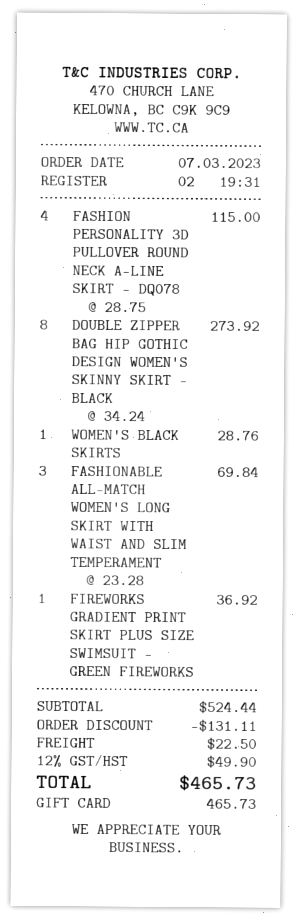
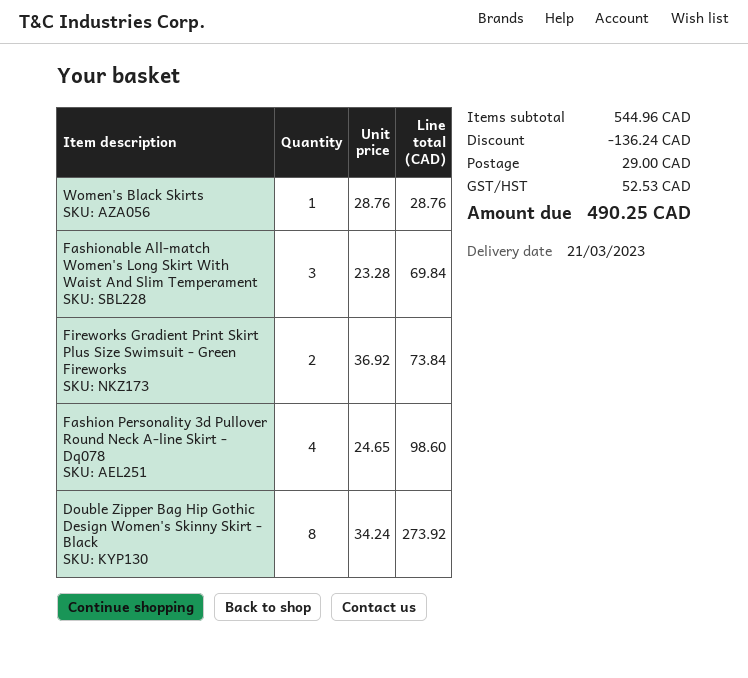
FASHION PERSONALITY 3D PULLOVER ROUND NECK A-LINE SKIRT - DQ078: 4 x 28.75 = 115.00 -> 4 x 24.65 = 98.60
FIREWORKS GRADIENT PRINT SKIRT PLUS SIZE SWIMSUIT - GREEN FIREWORKS: 1 x 36.92 = 36.92 -> 2 x 36.92 = 73.84
subtotal: 524.44 -> 544.96
discount: 131.11 -> 136.24
shipping: 22.50 -> 29.00
tax: 49.90 -> 52.53
total: 465.73 -> 490.25

